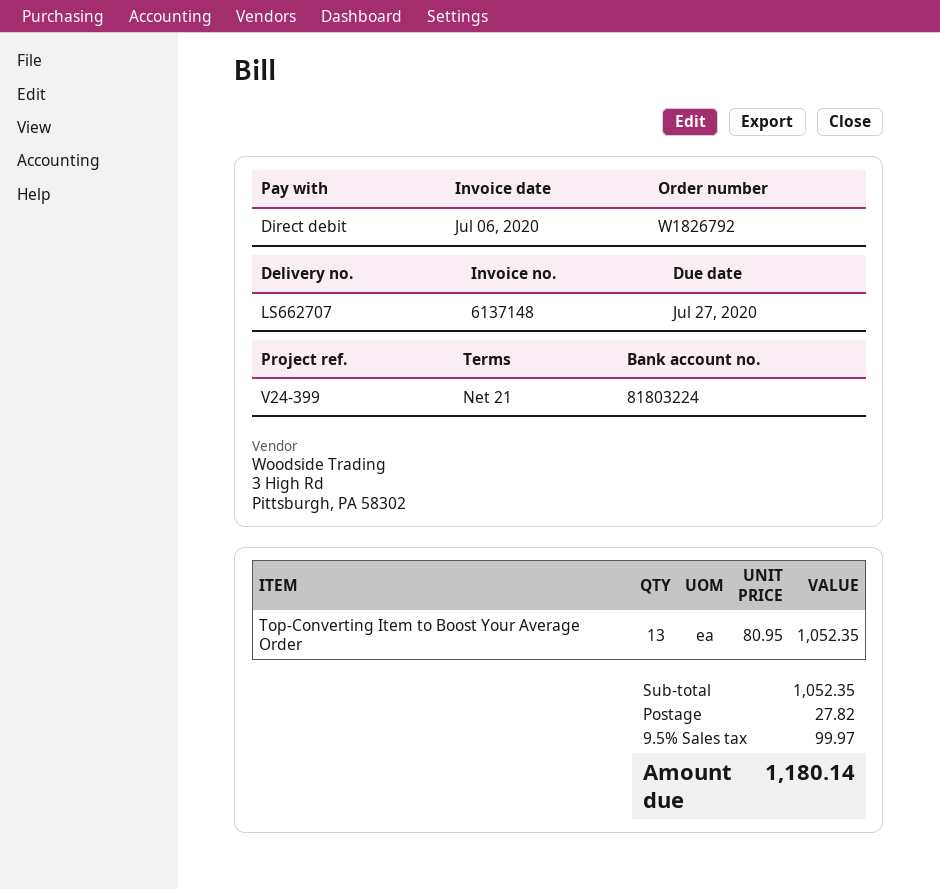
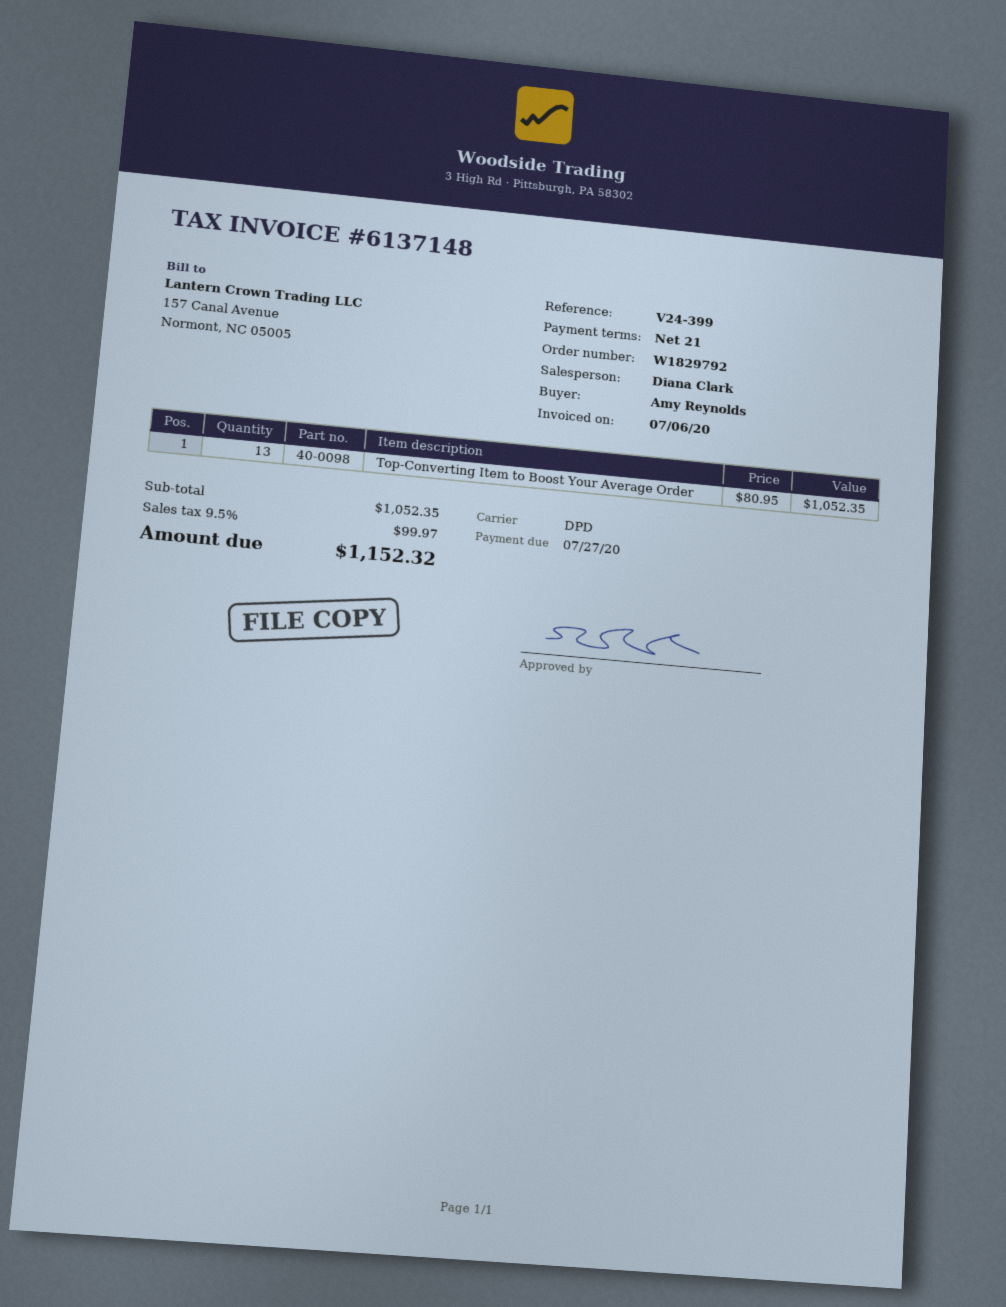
order number: W1826792 -> W1829792
shipping: 27.82 -> none
total: 1180.14 -> 1152.32

